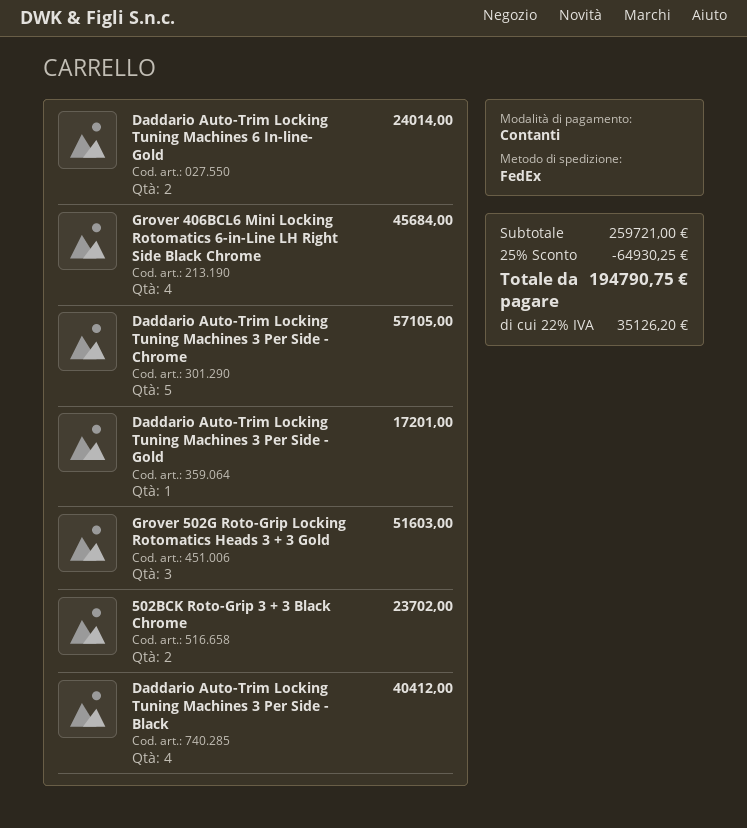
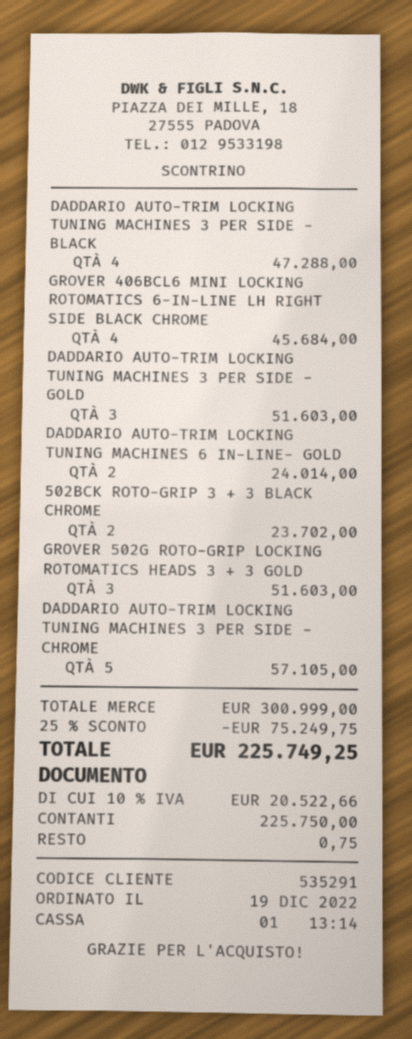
Daddario Auto-Trim Locking Tuning Machines 3 Per Side - Gold: 1 for 17201.00 -> 3 for 51603.00
Daddario Auto-Trim Locking Tuning Machines 3 Per Side - Black: 4 for 40412.00 -> 4 for 47288.00
subtotal: 259721.00 -> 300999.00
discount: 25% = 64930.25 -> 25% = 75249.75
tax: 22% = 35126.20 -> 10% = 20522.66
total: 194790.75 -> 225749.25

